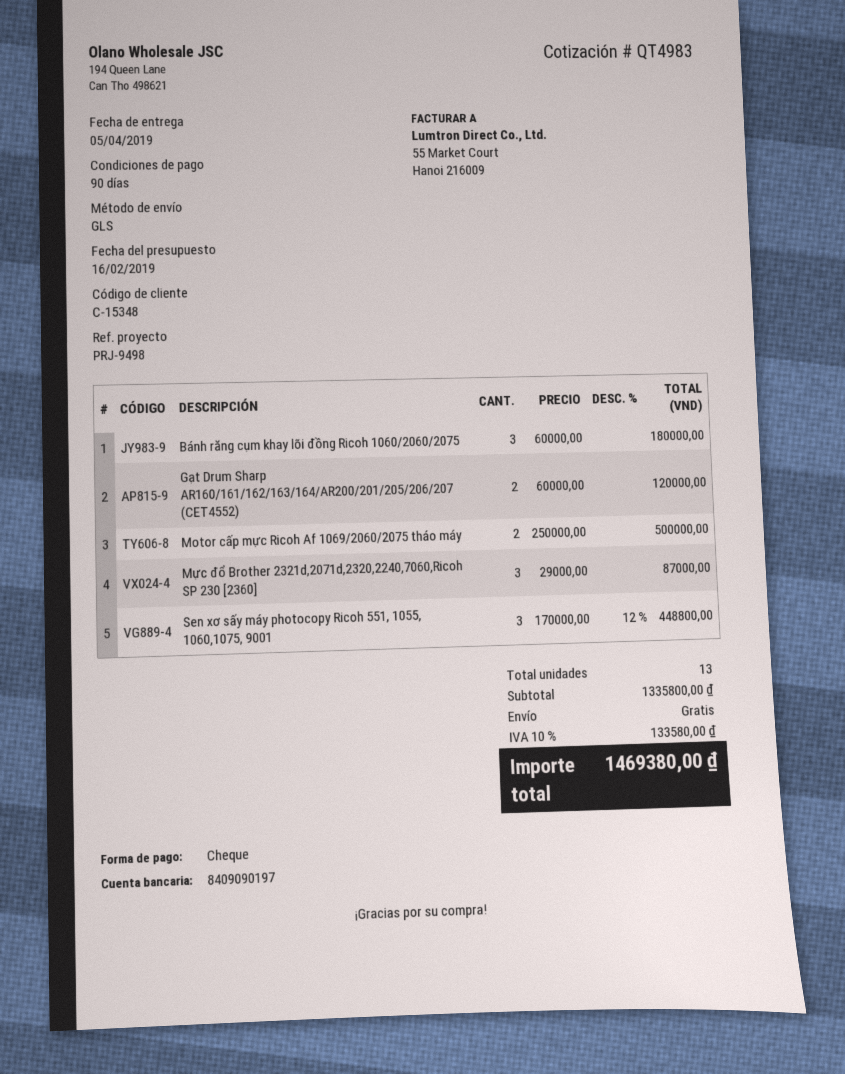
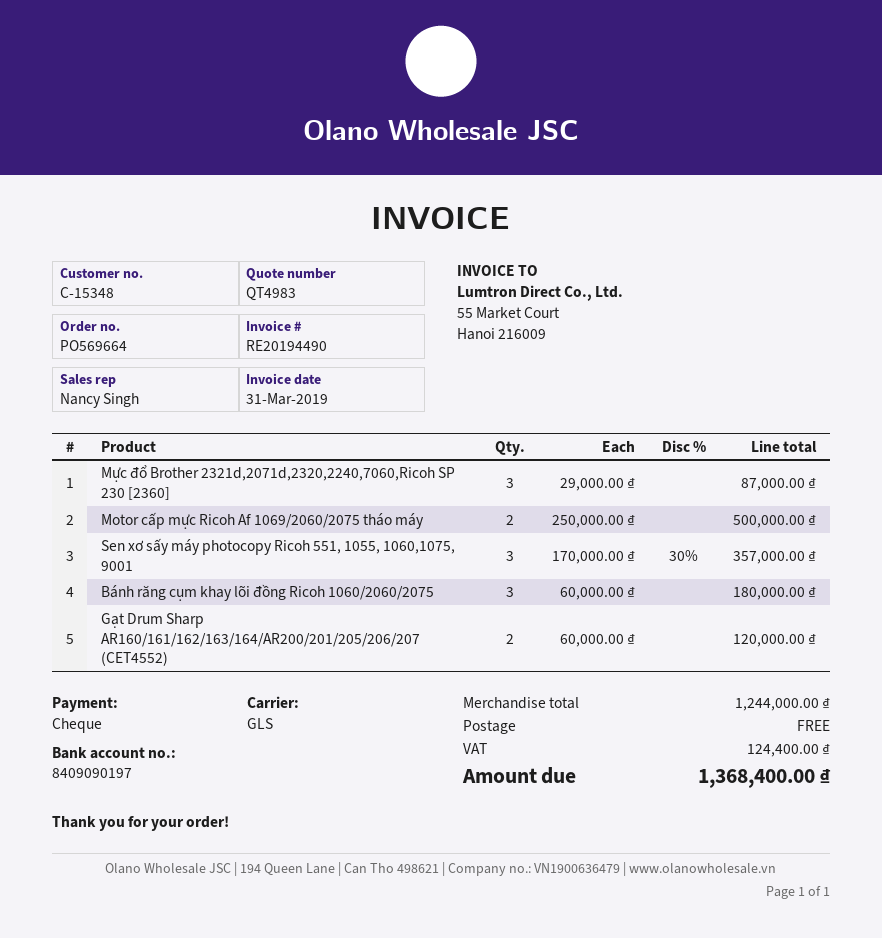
Sen xơ sấy máy photocopy Ricoh 551, 1055, 1060,1075, 9001: 3 x 170000.00 - 12% = 448800.00 -> 3 x 170000.00 - 30% = 357000.00
subtotal: 1335800.00 -> 1244000.00
tax: 133580.00 -> 124400.00
total: 1469380.00 -> 1368400.00

